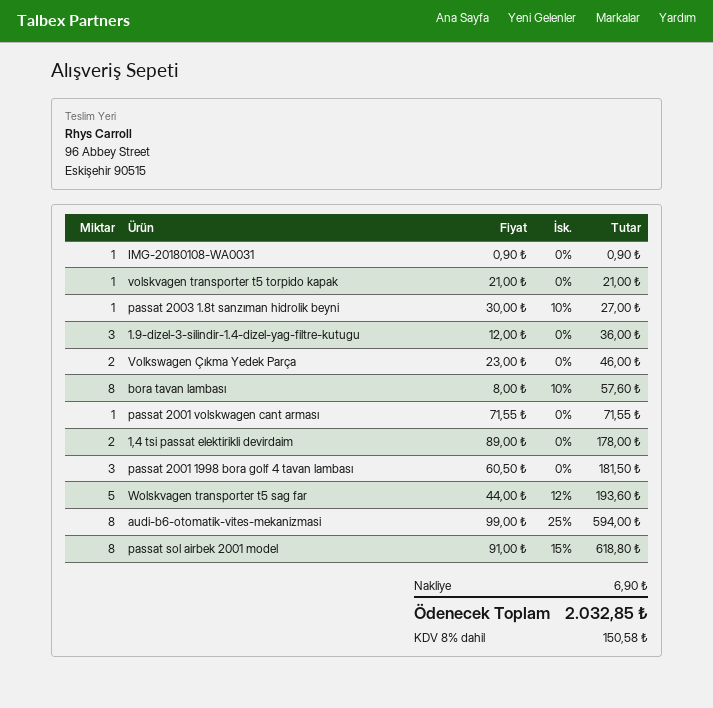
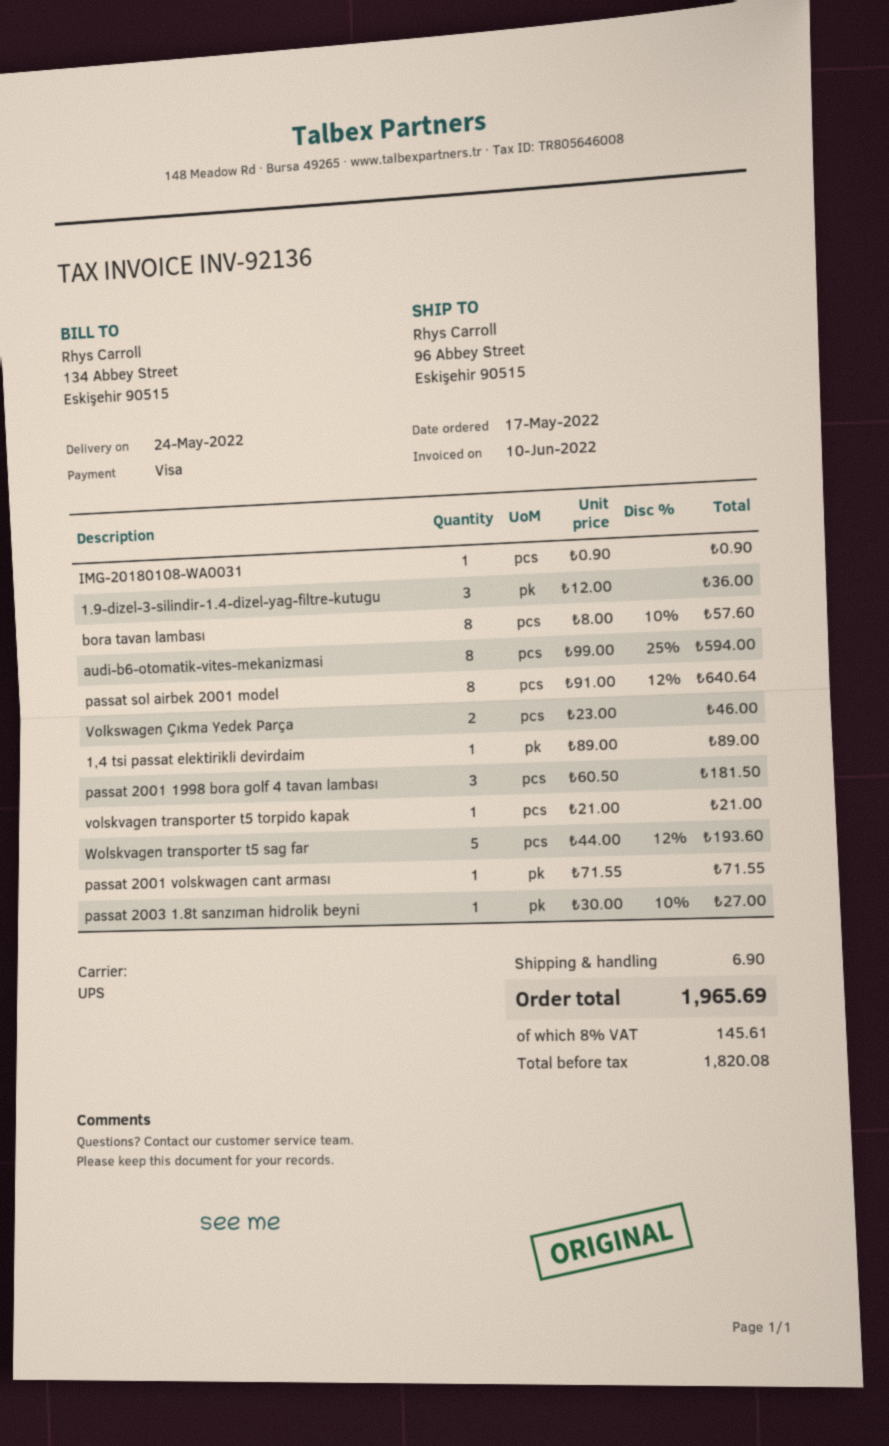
1,4 tsi passat elektirikli devirdaim: 2 x 89.00 = 178.00 -> 1 x 89.00 = 89.00
passat sol airbek 2001 model: 8 x 91.00 - 15% = 618.80 -> 8 x 91.00 - 12% = 640.64
tax: 8% = 150.58 -> 8% = 145.61
total: 2032.85 -> 1965.69

